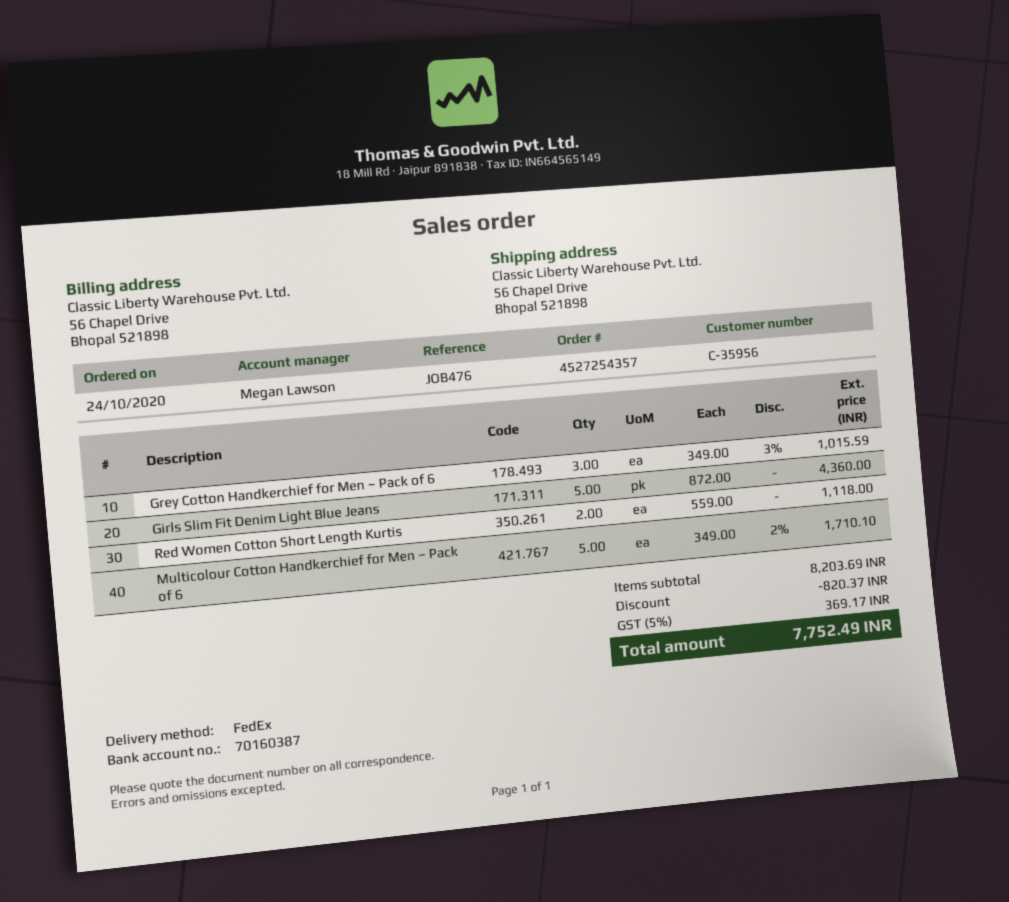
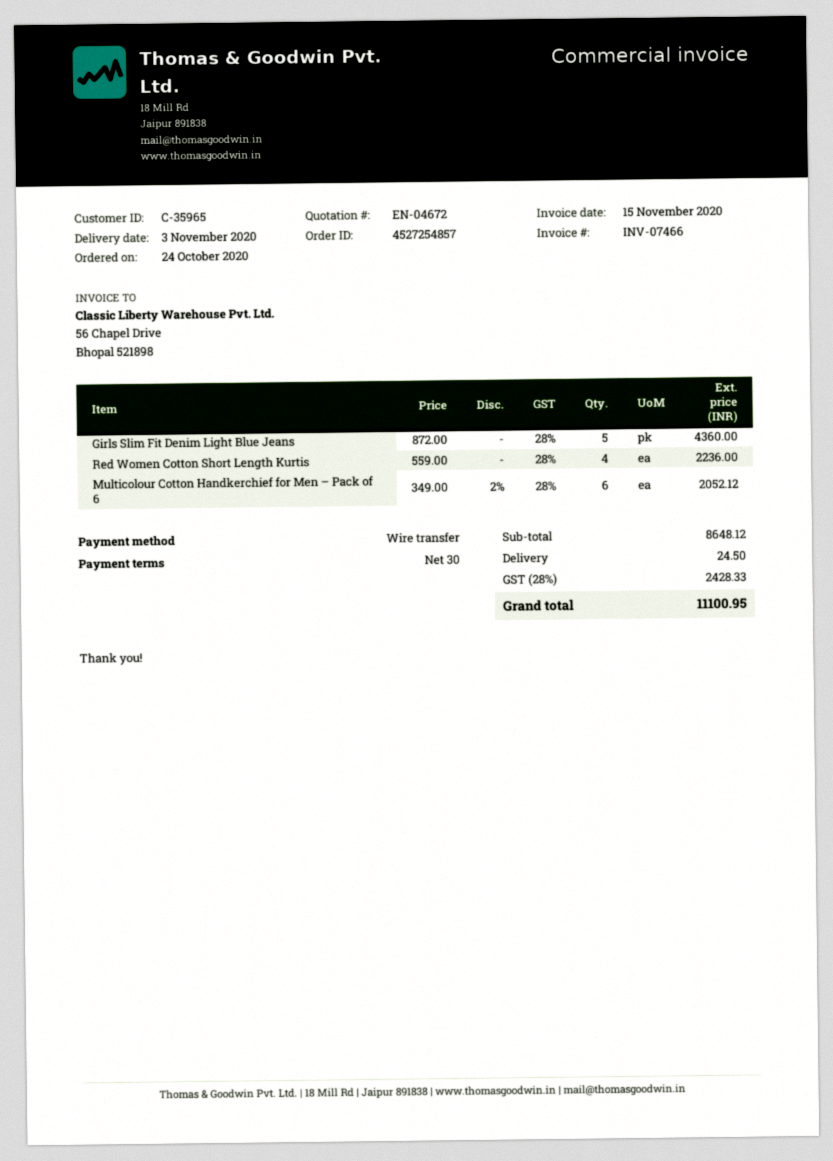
order number: 4527254357 -> 4527254857
customer number: C-35956 -> C-35965
Grey Cotton Handkerchief for Men – Pack of 6: 3 x 349.00 - 3% = 1015.59 -> none
Red Women Cotton Short Length Kurtis: 2 x 559.00 = 1118.00 -> 4 x 559.00 = 2236.00
Multicolour Cotton Handkerchief for Men – Pack of 6: 5 x 349.00 - 2% = 1710.10 -> 6 x 349.00 - 2% = 2052.12
subtotal: 8203.69 -> 8648.12
discount: 820.37 -> none
shipping: none -> 24.50
tax: 5% = 369.17 -> 28% = 2428.33
total: 7752.49 -> 11100.95

